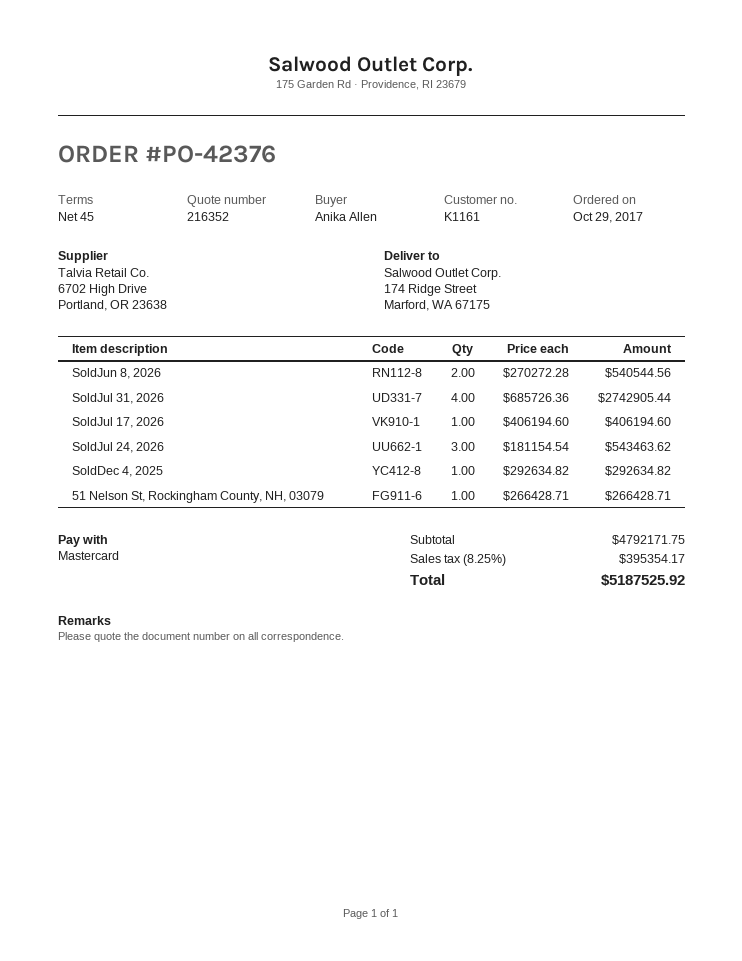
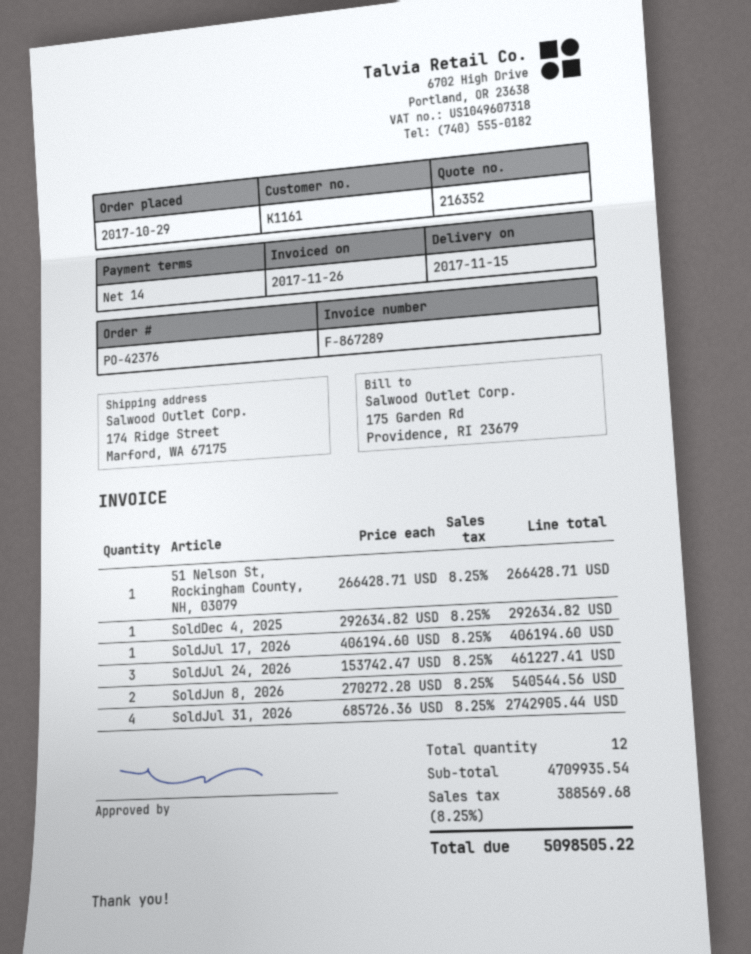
payment terms: 45 days -> 14 days
SoldJul 24, 2026: 3 x 181154.54 = 543463.62 -> 3 x 153742.47 = 461227.41
subtotal: 4792171.75 -> 4709935.54
tax: 8.25% = 395354.17 -> 8.25% = 388569.68
total: 5187525.92 -> 5098505.22

